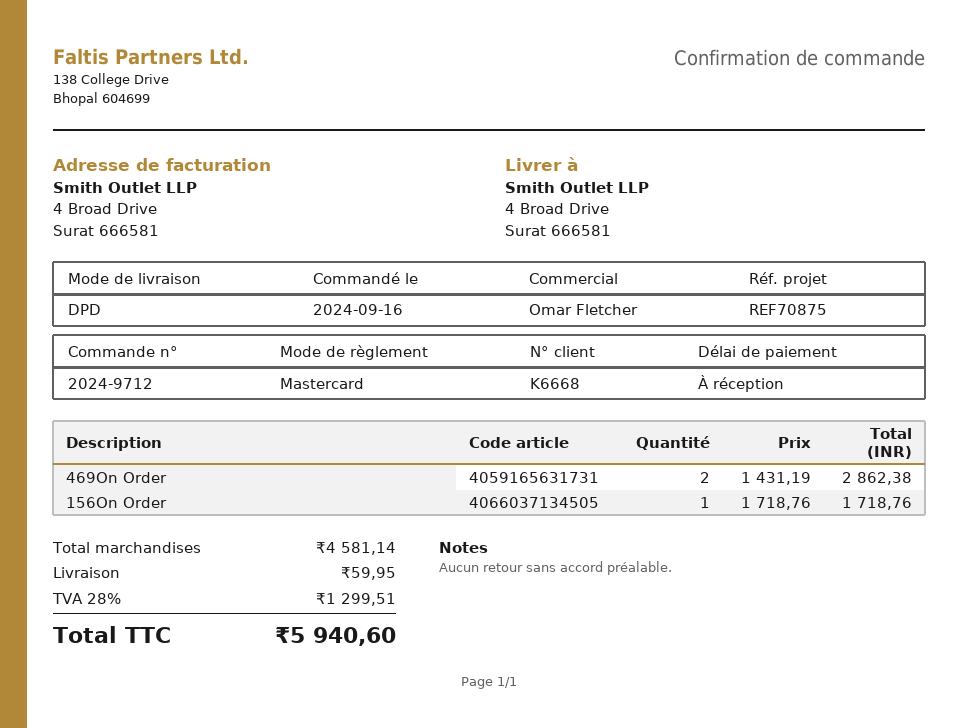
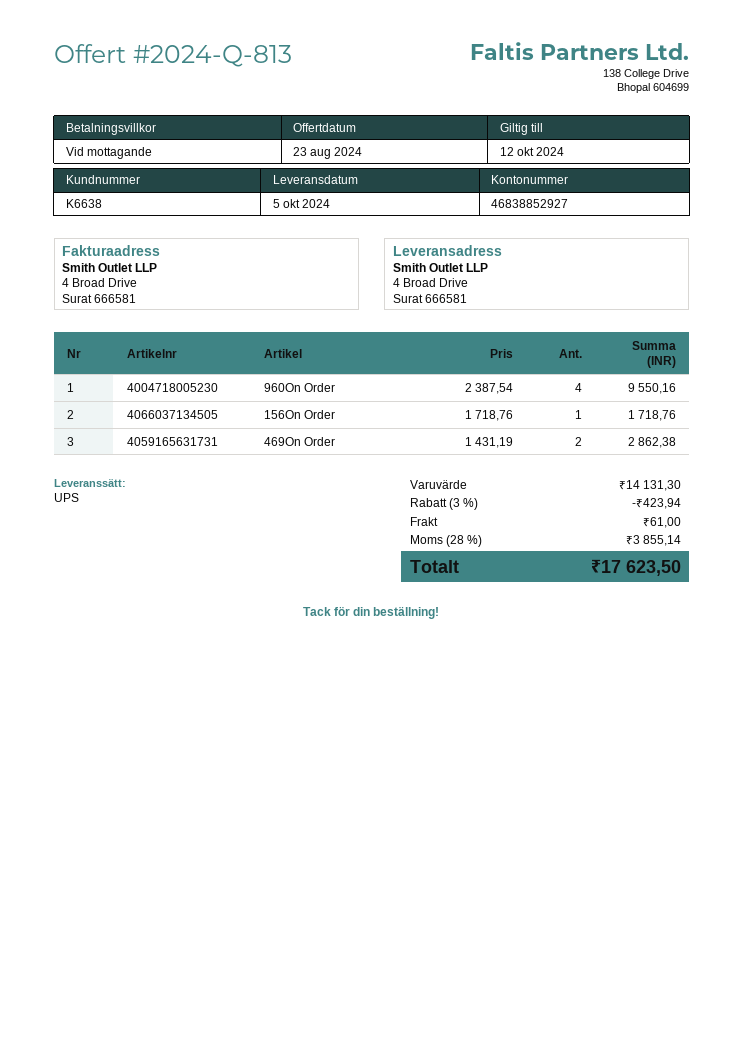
customer number: K6668 -> K6638
shipping method: DPD -> UPS
960On Order: none -> 4 x 2387.54 = 9550.16
subtotal: 4581.14 -> 14131.30
discount: none -> 3% = 423.94
shipping: 59.95 -> 61.00
tax: 28% = 1299.51 -> 28% = 3855.14
total: 5940.60 -> 17623.50

